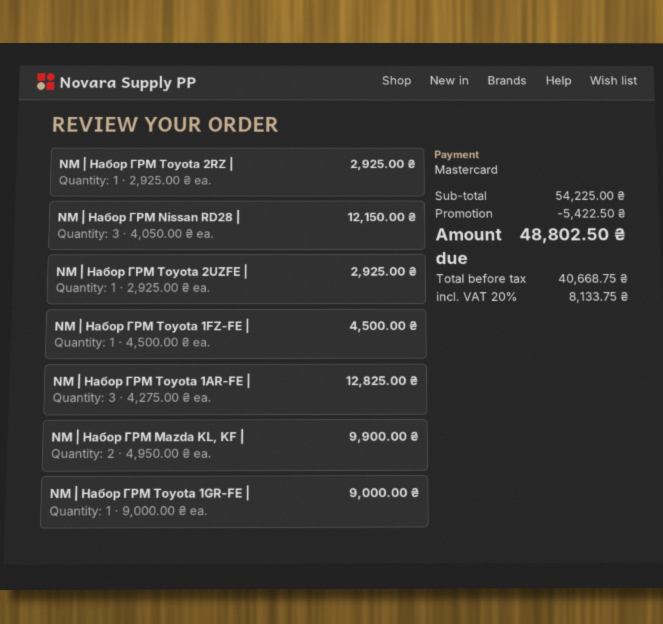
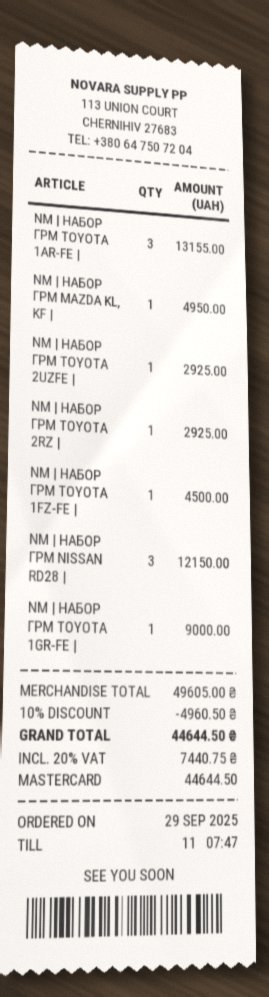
NM | Набор ГРМ Toyota 1AR-FE |: 3 for 12825.00 -> 3 for 13155.00
NM | Набор ГРМ Mazda KL, KF |: 2 for 9900.00 -> 1 for 4950.00
subtotal: 54225.00 -> 49605.00
discount: 5422.50 -> 4960.50
tax: 20% = 8133.75 -> 20% = 7440.75
total: 48802.50 -> 44644.50

